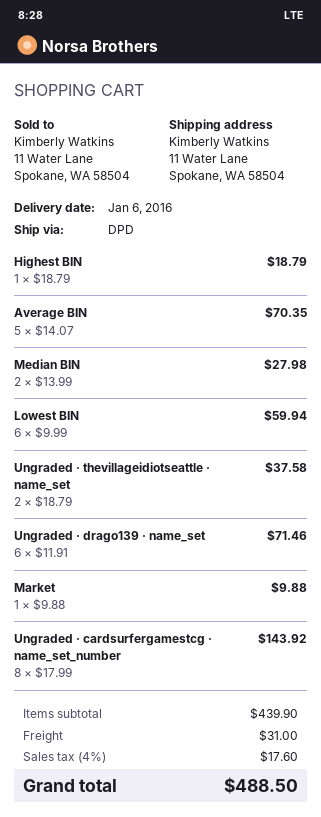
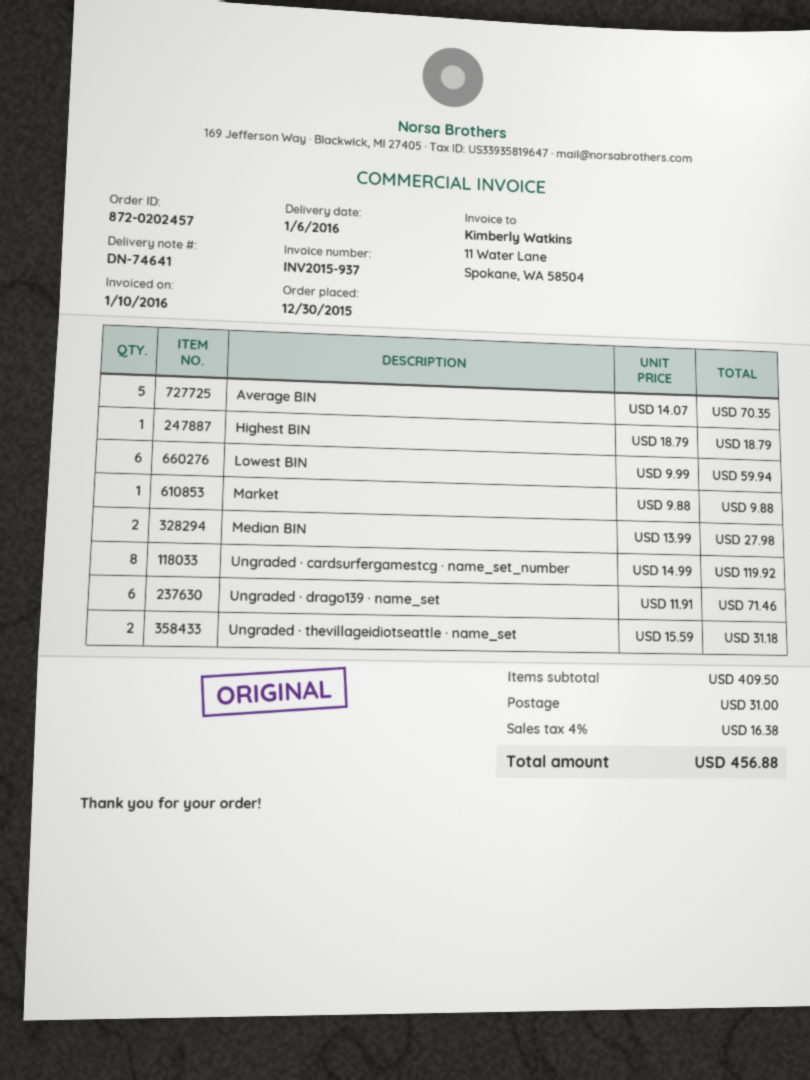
Ungraded · thevillageidiotseattle · name_set: 2 x 18.79 = 37.58 -> 2 x 15.59 = 31.18
Ungraded · cardsurfergamestcg · name_set_number: 8 x 17.99 = 143.92 -> 8 x 14.99 = 119.92
subtotal: 439.90 -> 409.50
tax: 4% = 17.60 -> 4% = 16.38
total: 488.50 -> 456.88

